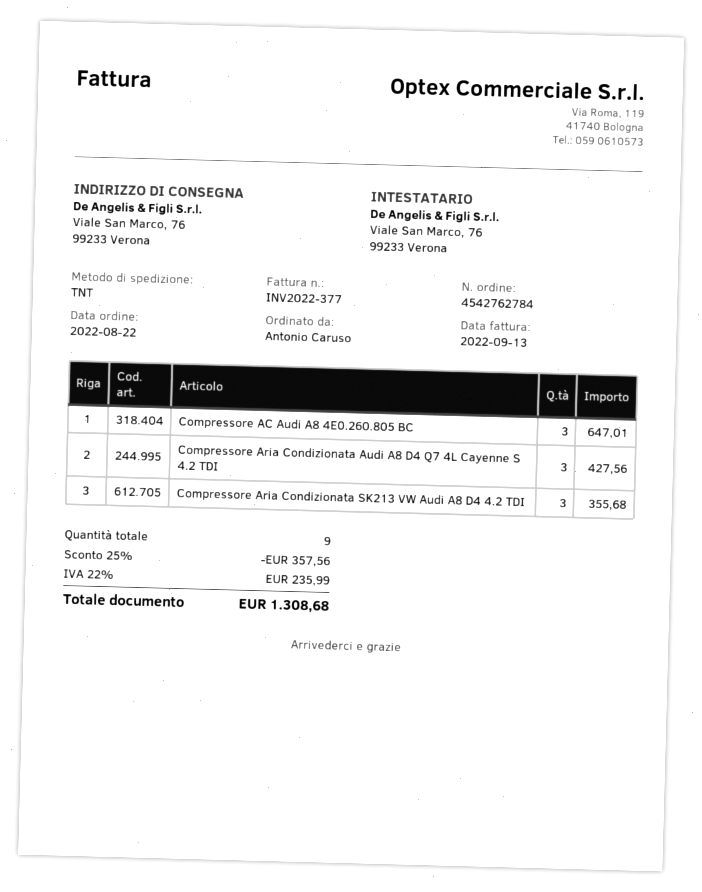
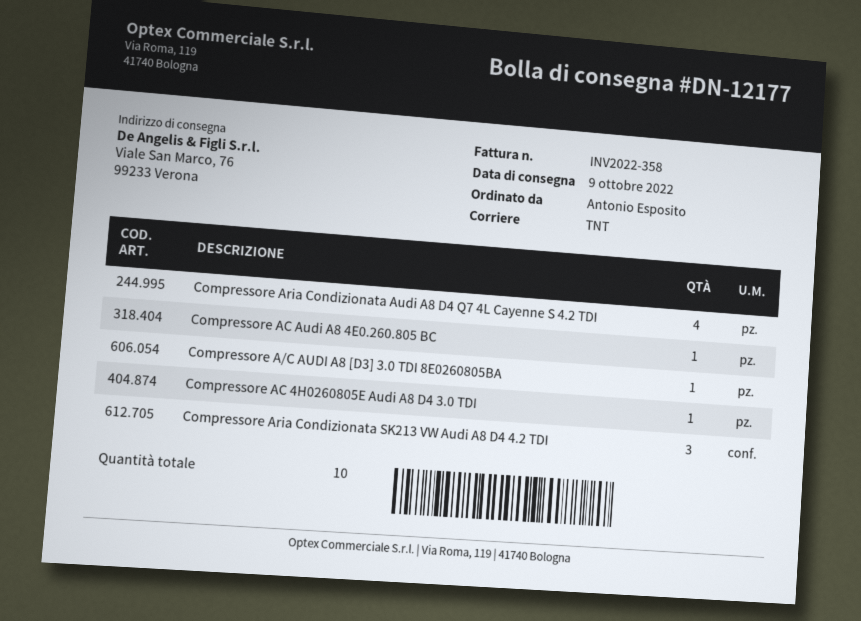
invoice number: INV2022-377 -> INV2022-358
ordered by: Antonio Caruso -> Antonio Esposito
Compressore AC Audi A8 4E0.260.805 BC: 3 -> 1
Compressore Aria Condizionata Audi A8 D4 Q7 4L Cayenne S 4.2 TDI: 3 -> 4
Compressore A/C AUDI A8 [D3] 3.0 TDI 8E0260805BA: none -> 1
Compressore AC 4H0260805E Audi A8 D4 3.0 TDI: none -> 1
total quantity: 9 -> 10

